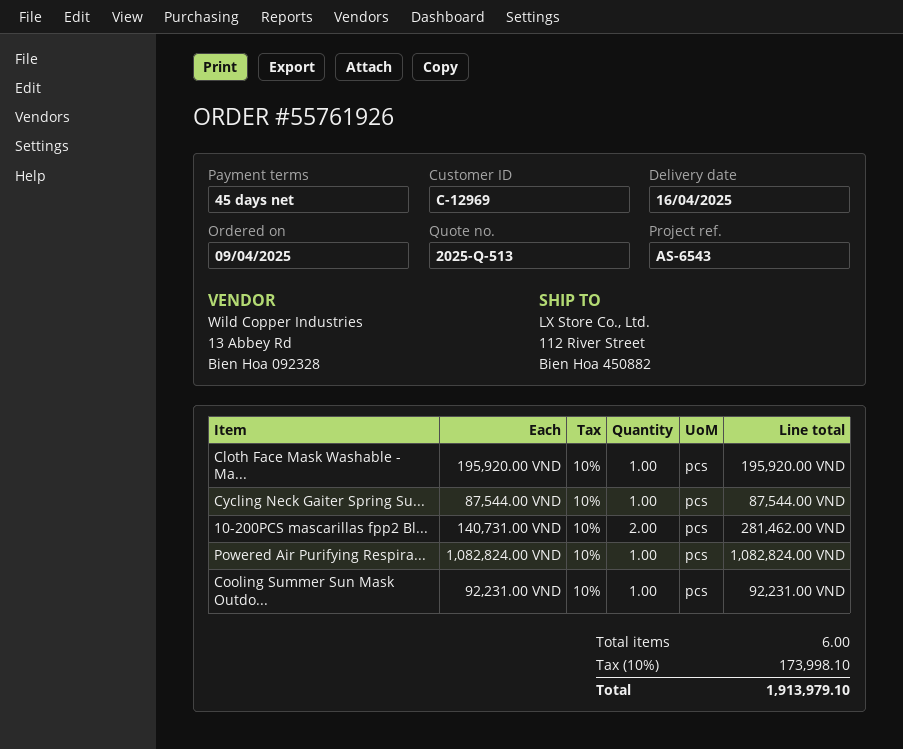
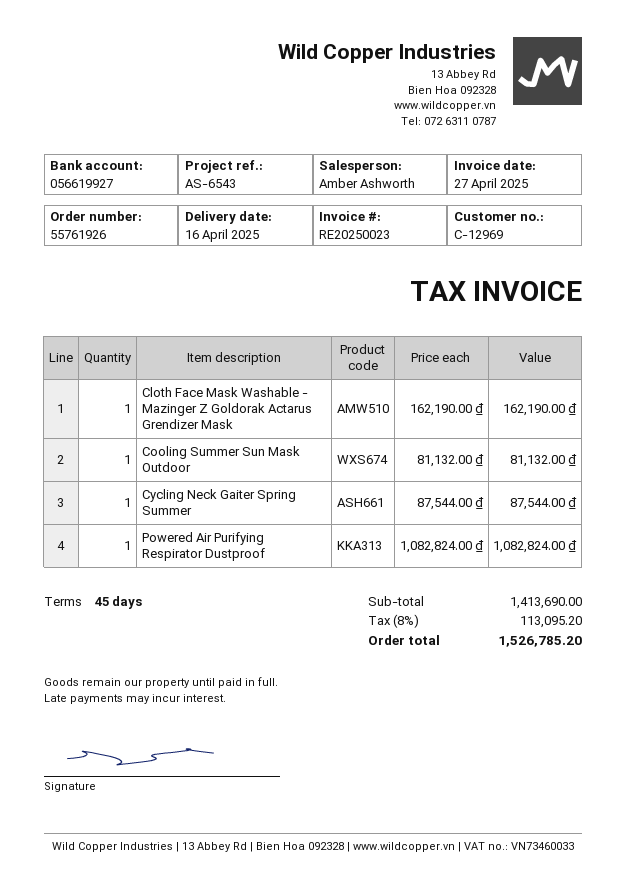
Cloth Face Mask Washable - Ma...: 1 x 195920.00 = 195920.00 -> 1 x 162190.00 = 162190.00
10-200PCS mascarillas fpp2 Bl...: 2 x 140731.00 = 281462.00 -> none
Cooling Summer Sun Mask Outdo...: 1 x 92231.00 = 92231.00 -> 1 x 81132.00 = 81132.00
tax: 10% = 173998.10 -> 8% = 113095.20
total: 1913979.10 -> 1526785.20

